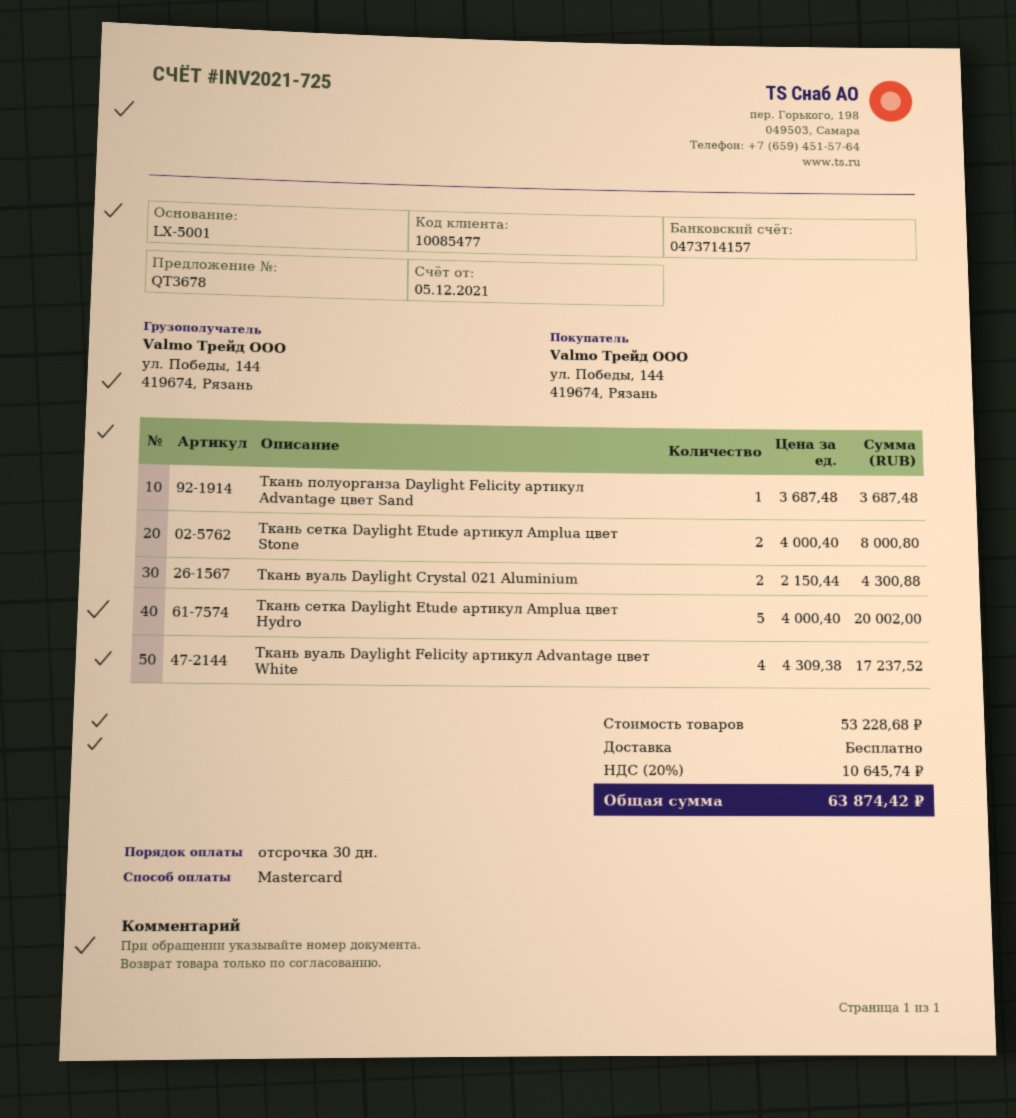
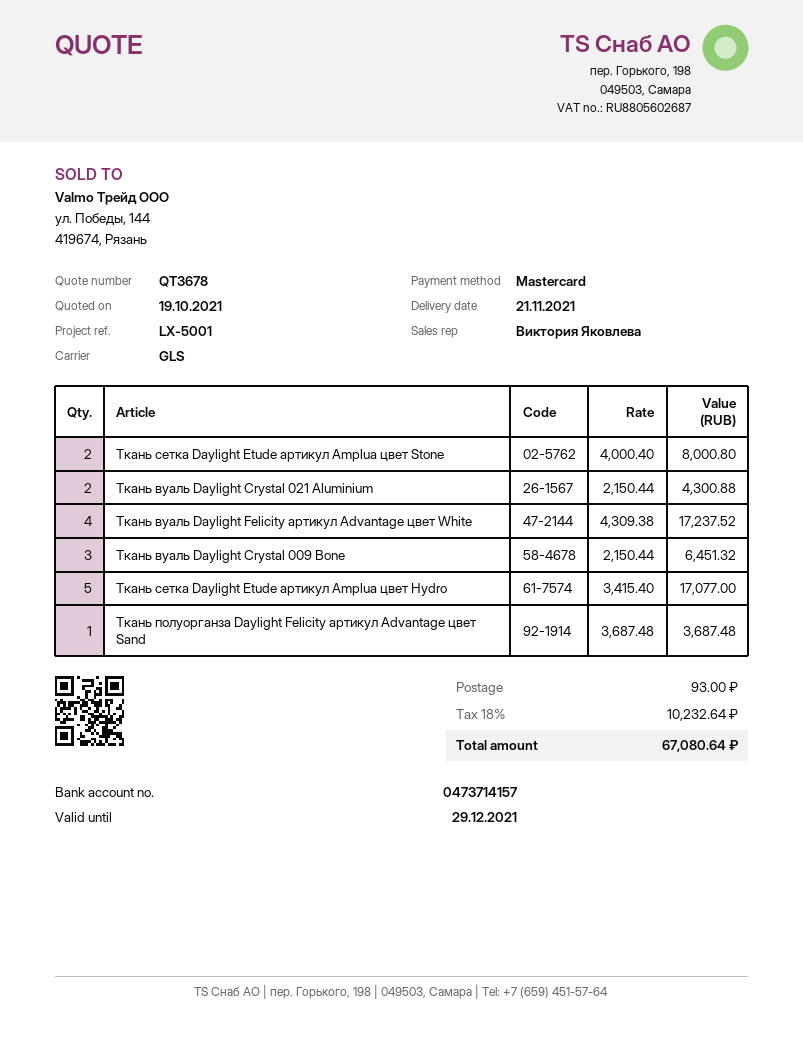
Ткань сетка Daylight Etude артикул Amplua цвет Hydro: 5 x 4000.40 = 20002.00 -> 5 x 3415.40 = 17077.00
Ткань вуаль Daylight Crystal 009 Bone: none -> 3 x 2150.44 = 6451.32
shipping: 0.00 -> 93.00
tax: 20% = 10645.74 -> 18% = 10232.64
total: 63874.42 -> 67080.64

